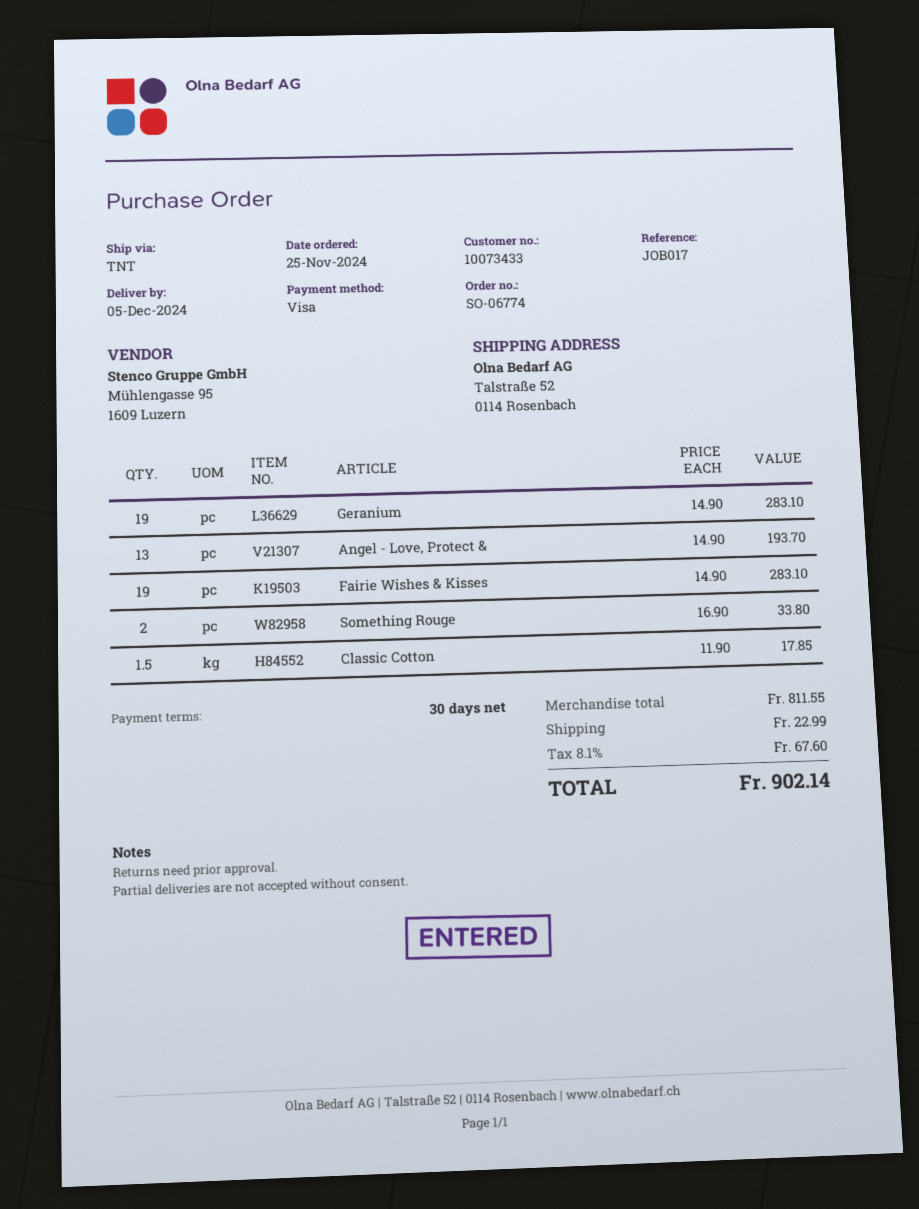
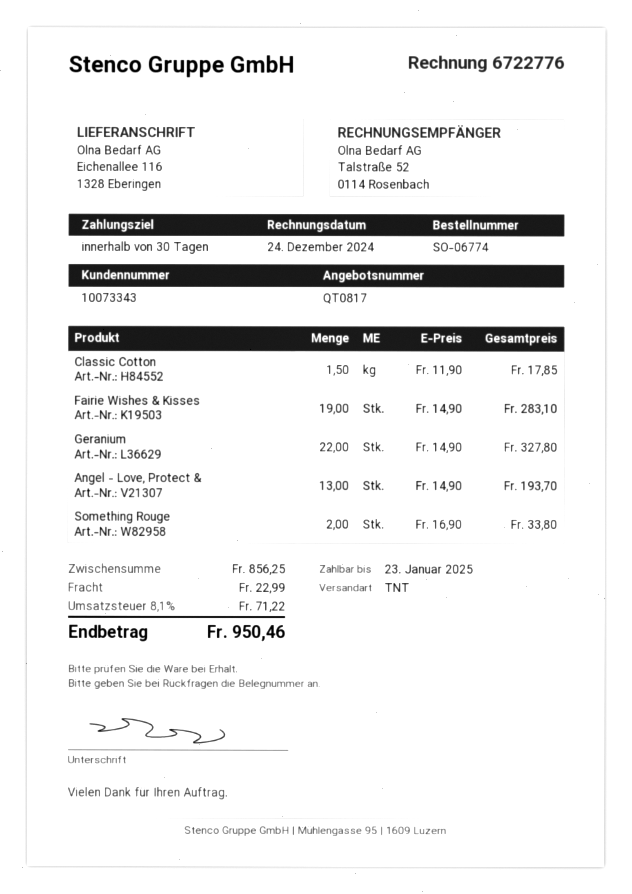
customer number: 10073433 -> 10073343
ship to: Talstraße 52, 0114 Rosenbach -> Eichenallee 116, 1328 Eberingen
Geranium: 19 x 14.90 = 283.10 -> 22 x 14.90 = 327.80
subtotal: 811.55 -> 856.25
tax: 8.1% = 67.60 -> 8.1% = 71.22
total: 902.14 -> 950.46

